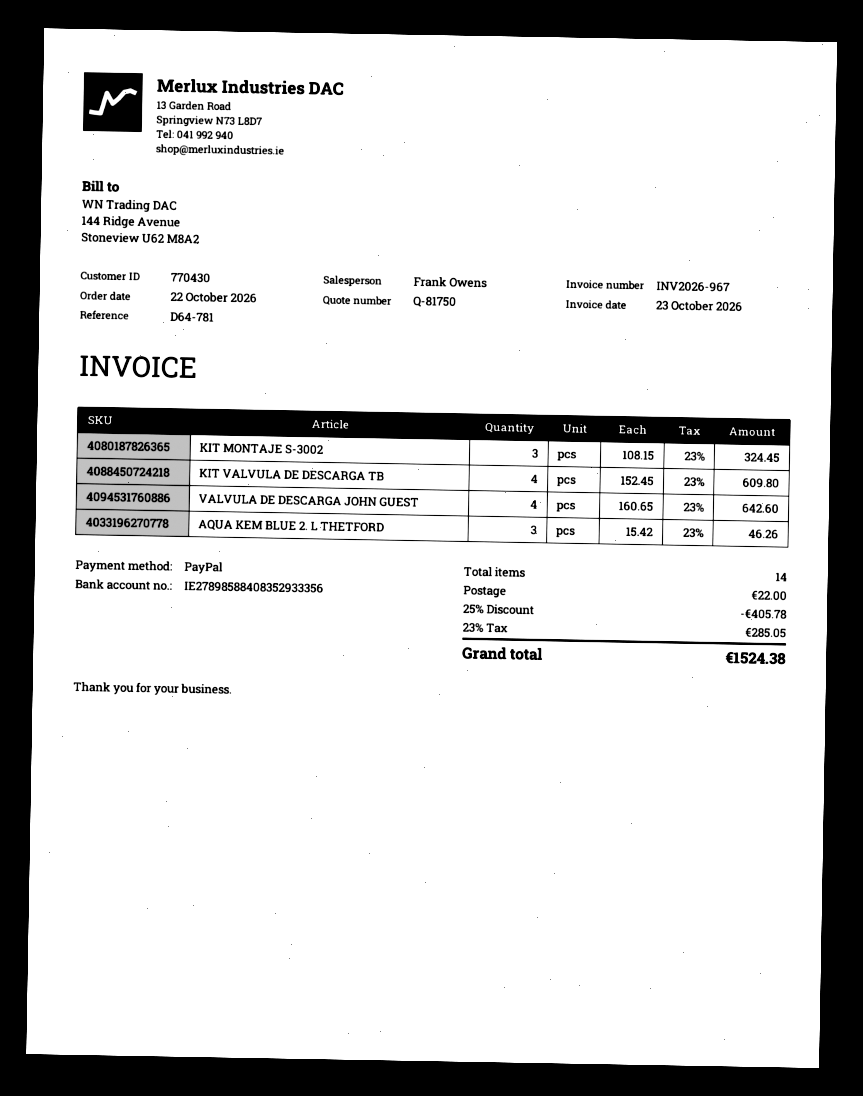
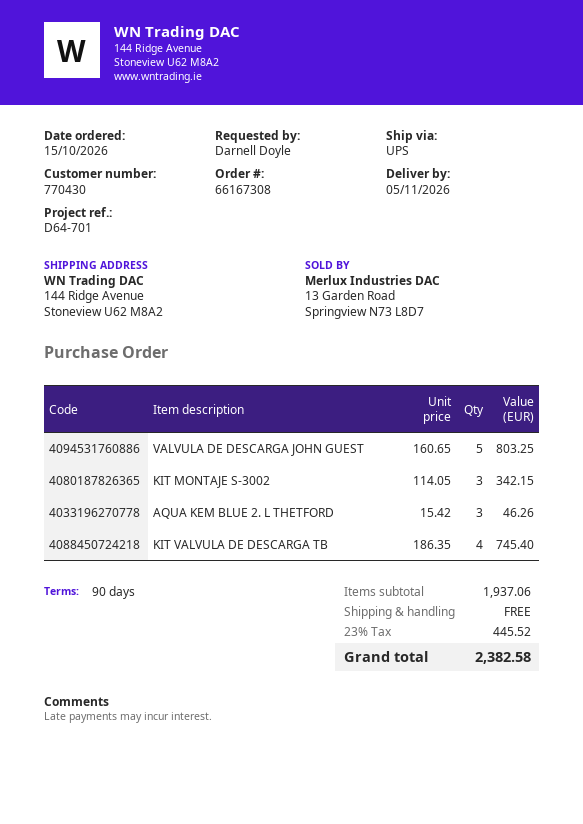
order date: 2026-10-22 -> 2026-10-15
reference: D64-781 -> D64-701
KIT MONTAJE S-3002: 3 x 108.15 = 324.45 -> 3 x 114.05 = 342.15
KIT VALVULA DE DESCARGA TB: 4 x 152.45 = 609.80 -> 4 x 186.35 = 745.40
VALVULA DE DESCARGA JOHN GUEST: 4 x 160.65 = 642.60 -> 5 x 160.65 = 803.25
discount: 25% = 405.78 -> none
shipping: 22.00 -> 0.00
tax: 23% = 285.05 -> 23% = 445.52
total: 1524.38 -> 2382.58

